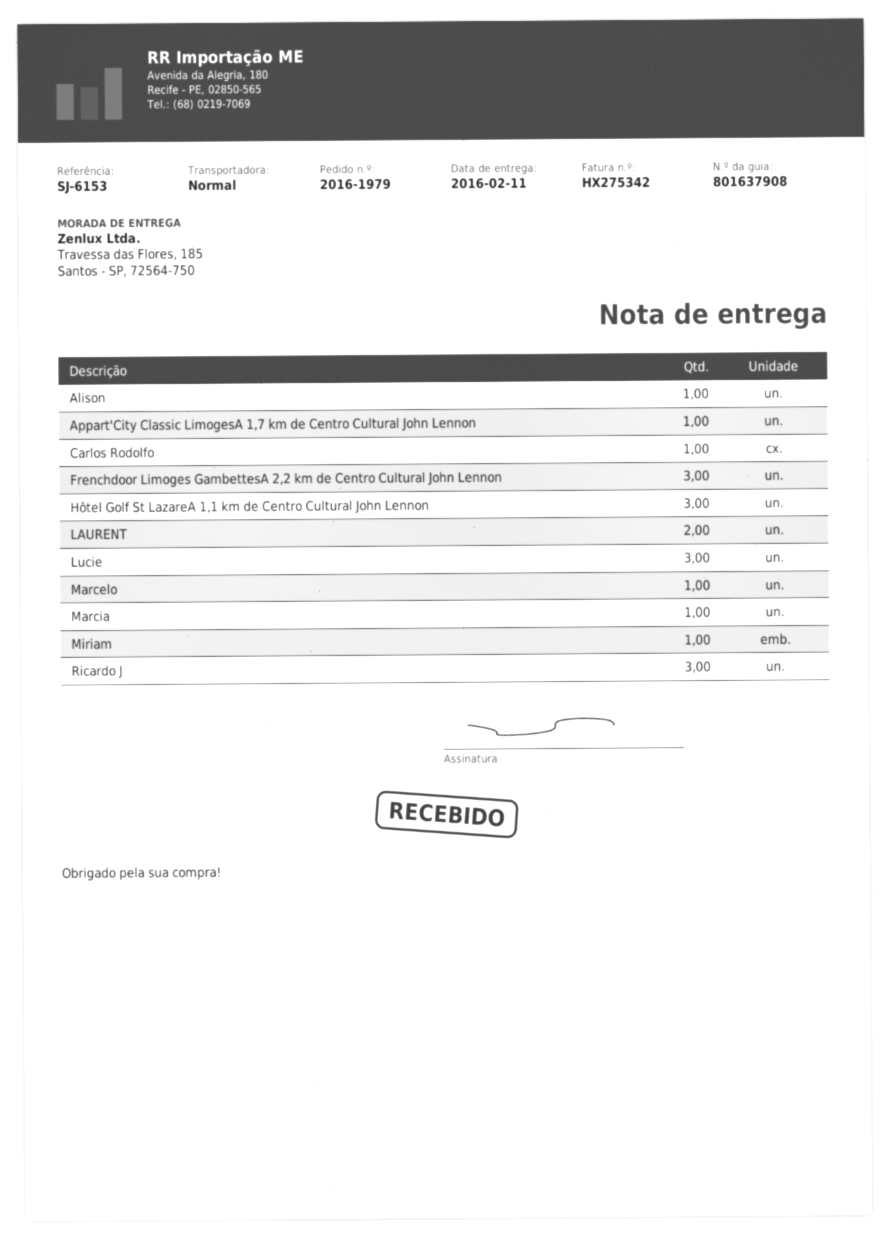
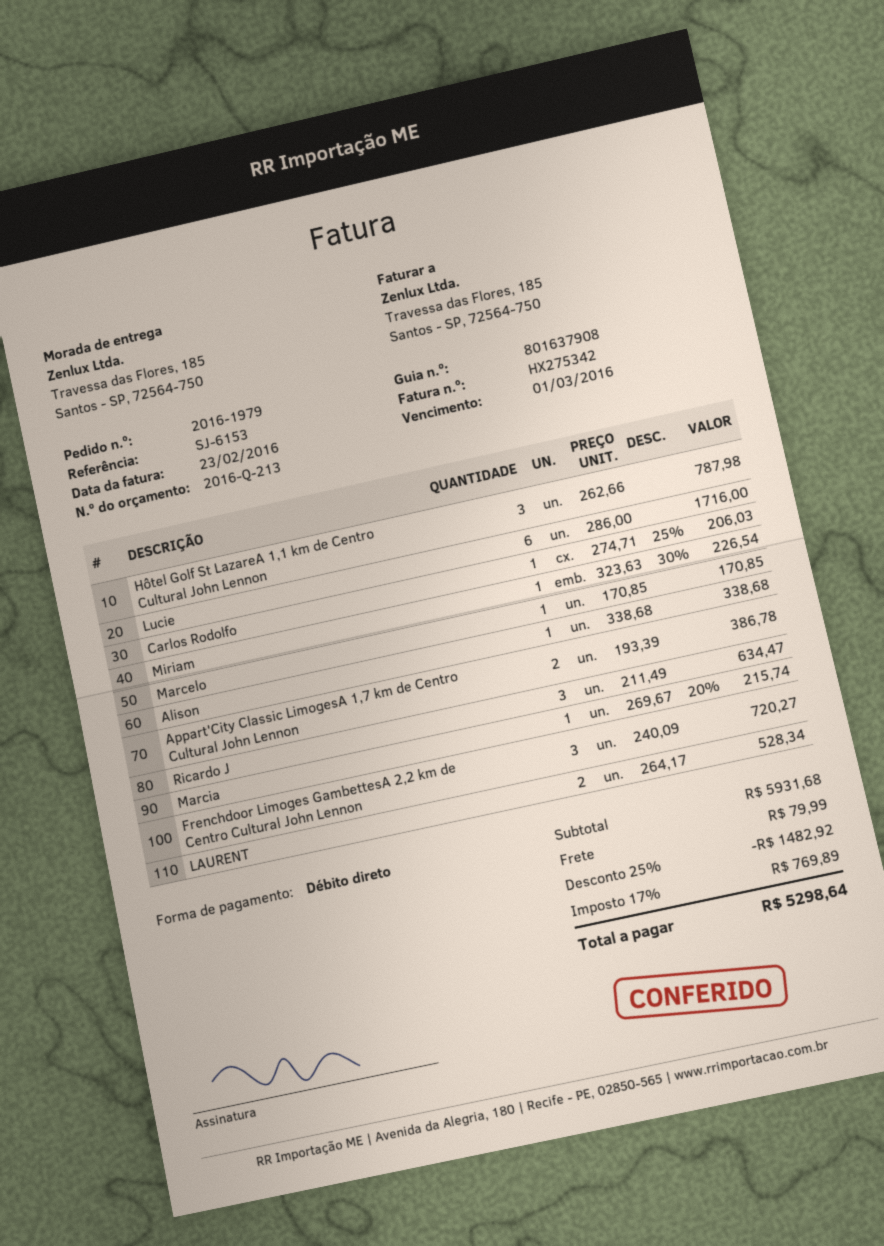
Appart'City Classic LimogesA 1,7 km de Centro Cultural John Lennon: 1 -> 2
Lucie: 3 -> 6

